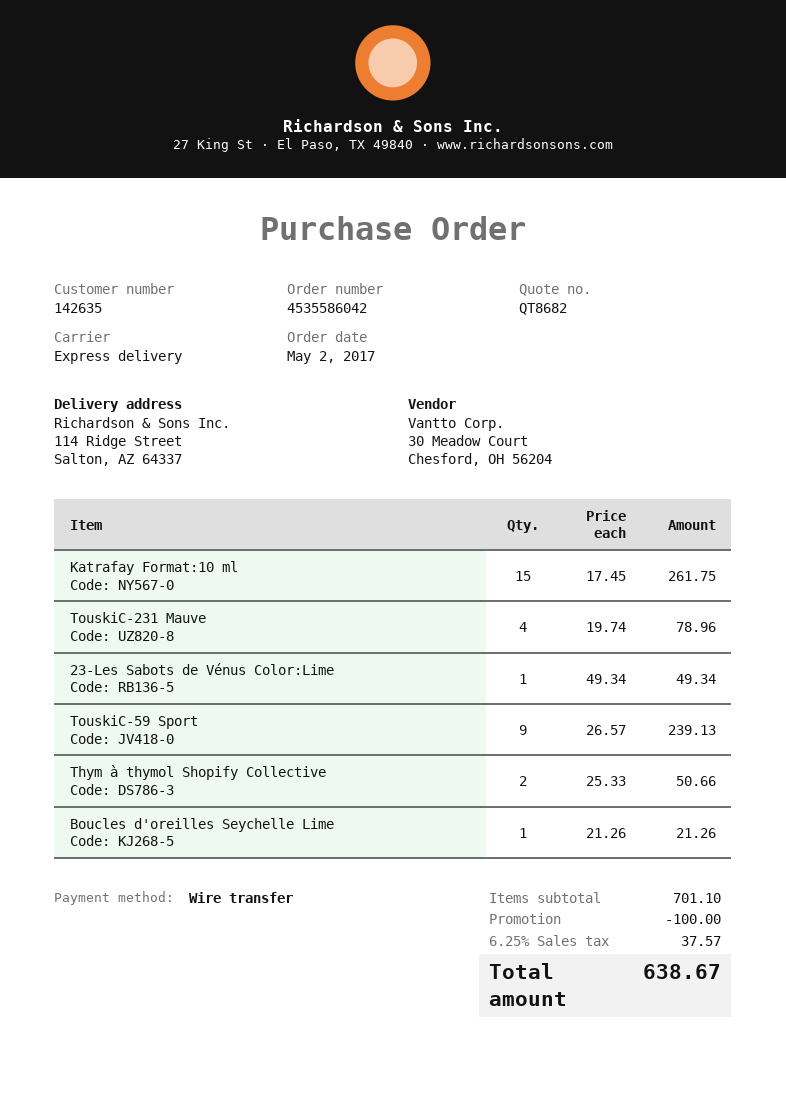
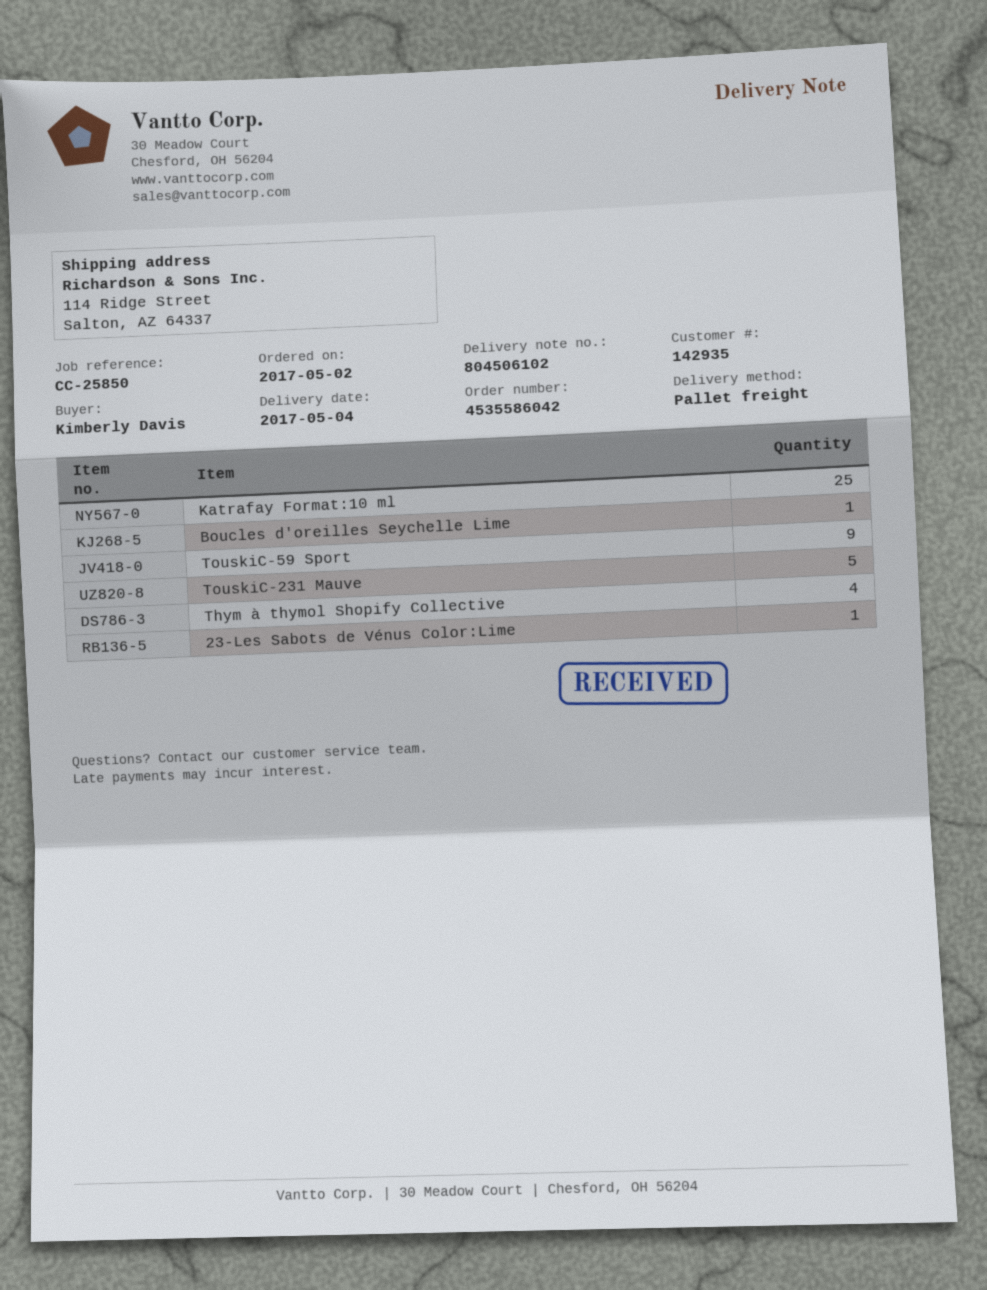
customer number: 142635 -> 142935
shipping method: express -> pallet freight
Katrafay Format:10 ml: 15 -> 25
TouskiC-231 Mauve: 4 -> 5
Thym à thymol Shopify Collective: 2 -> 4

